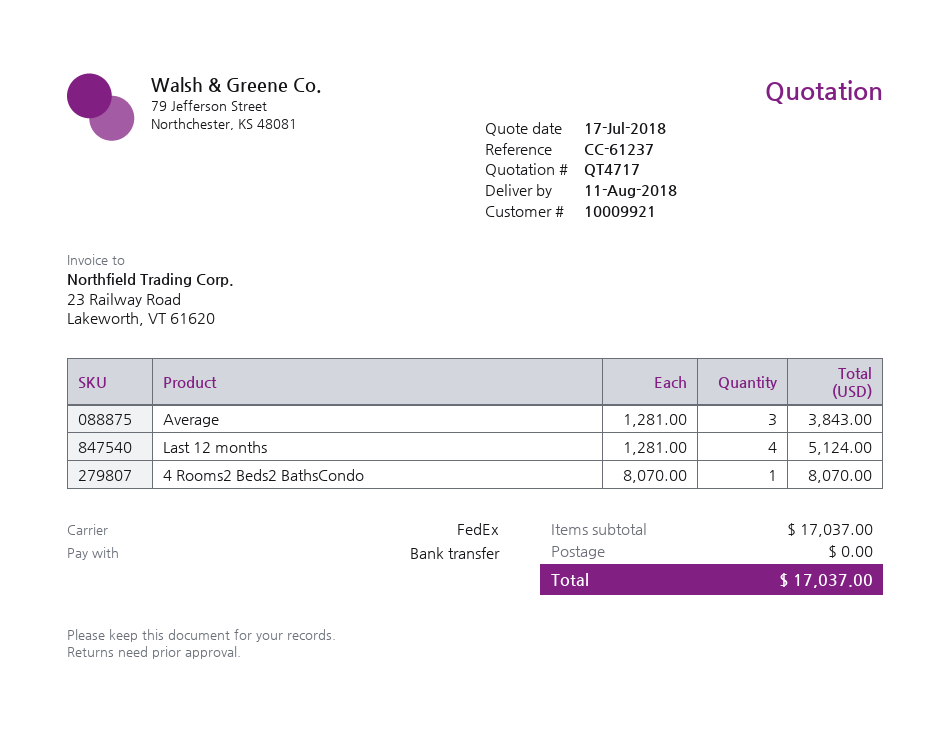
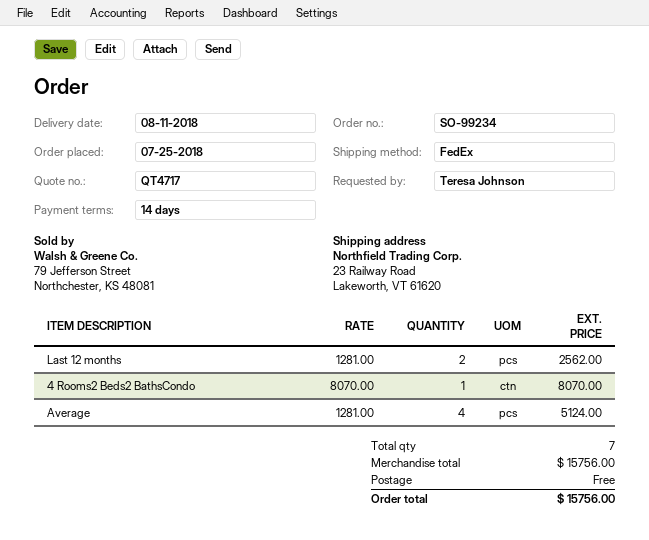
Average: 3 x 1281.00 = 3843.00 -> 4 x 1281.00 = 5124.00
Last 12 months: 4 x 1281.00 = 5124.00 -> 2 x 1281.00 = 2562.00
subtotal: 17037.00 -> 15756.00
total: 17037.00 -> 15756.00

